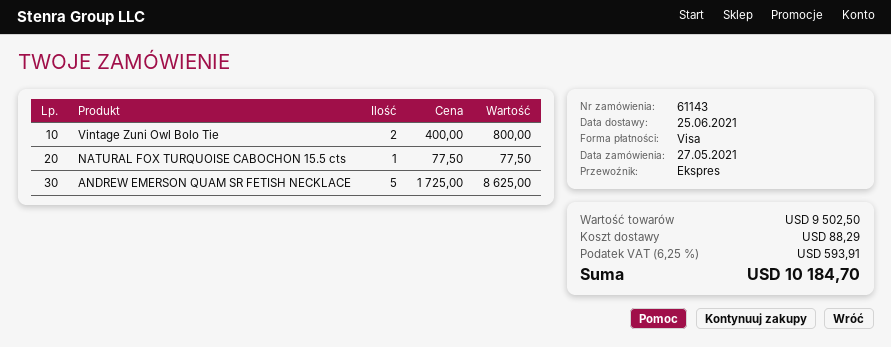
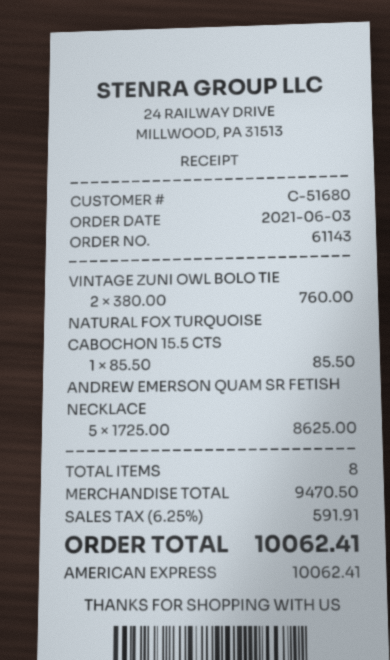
order date: 2021-05-27 -> 2021-06-03
payment method: Visa -> American Express
Vintage Zuni Owl Bolo Tie: 2 x 400.00 = 800.00 -> 2 x 380.00 = 760.00
NATURAL FOX TURQUOISE CABOCHON 15.5 cts: 1 x 77.50 = 77.50 -> 1 x 85.50 = 85.50
subtotal: 9502.50 -> 9470.50
shipping: 88.29 -> none
tax: 6.25% = 593.91 -> 6.25% = 591.91
total: 10184.70 -> 10062.41

